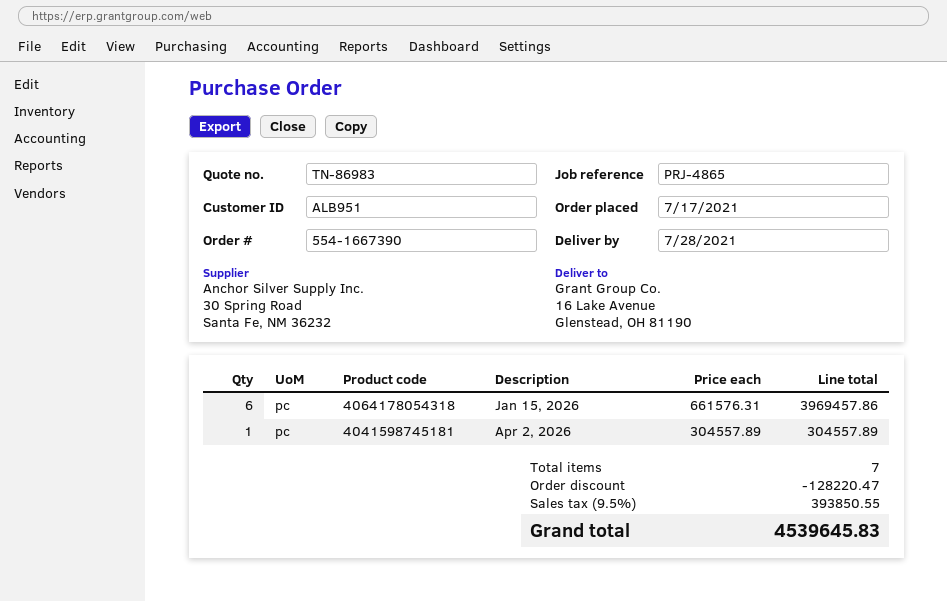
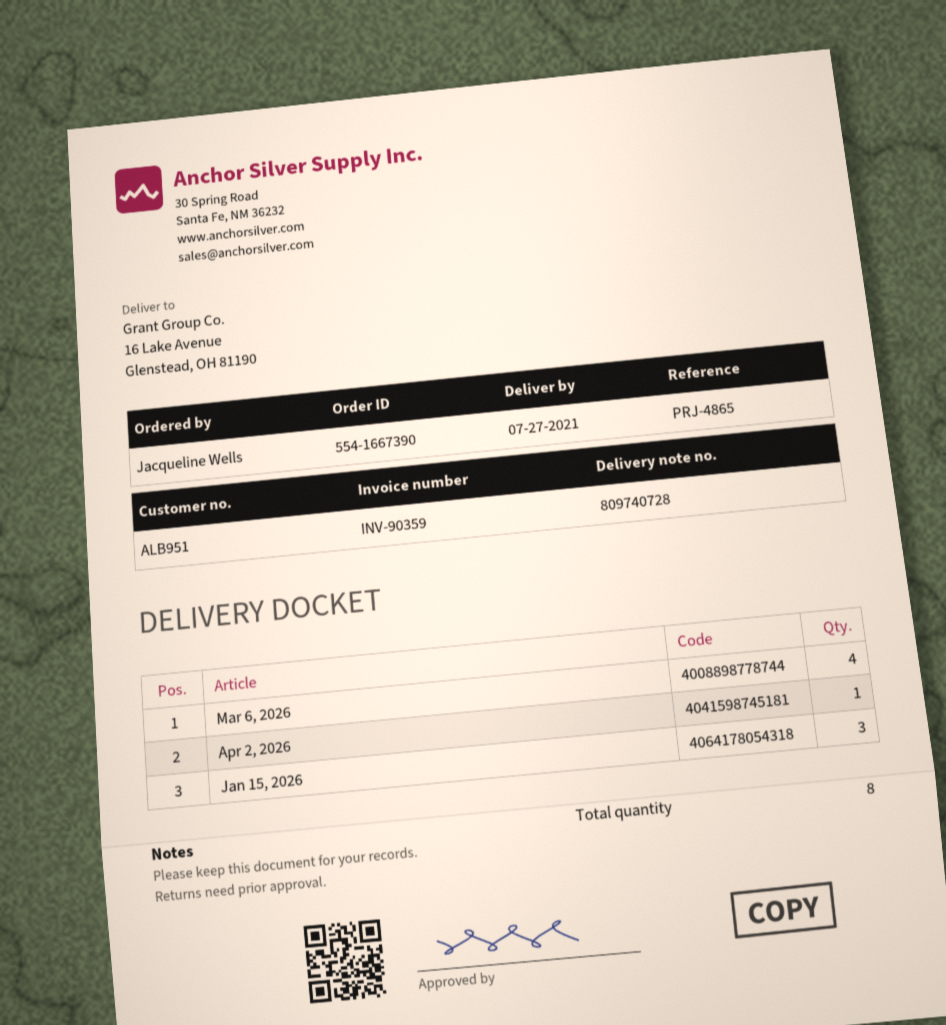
delivery date: 2021-07-28 -> 2021-07-27
Jan 15, 2026: 6 -> 3
Mar 6, 2026: none -> 4
total quantity: 7 -> 8

